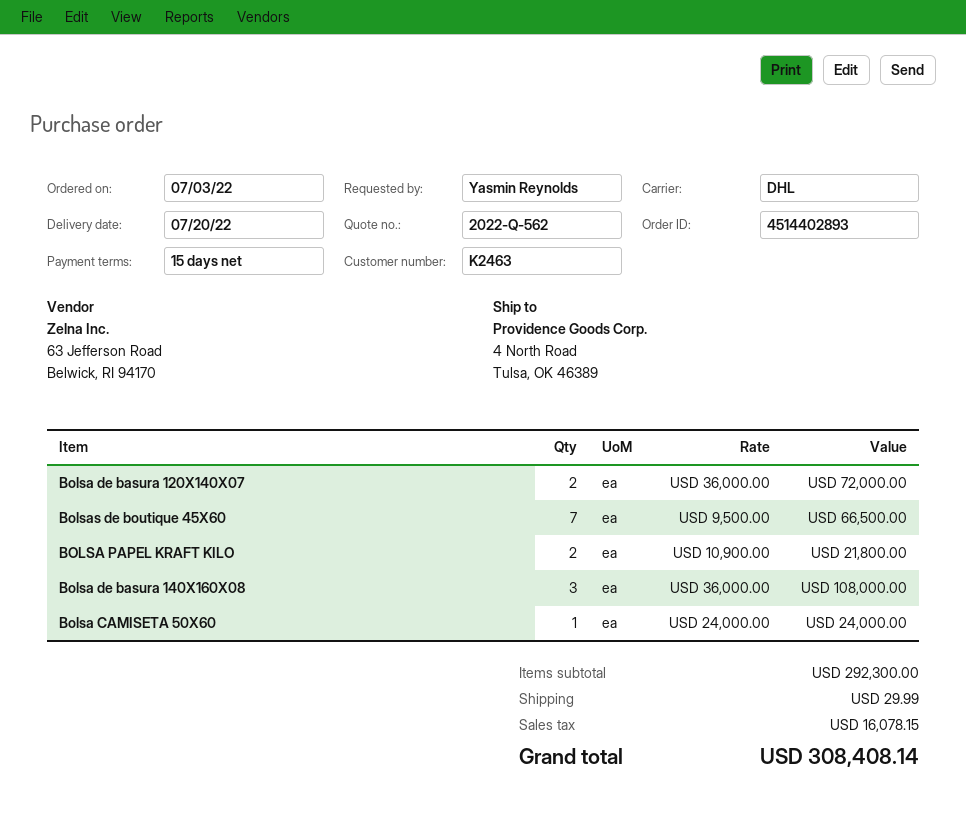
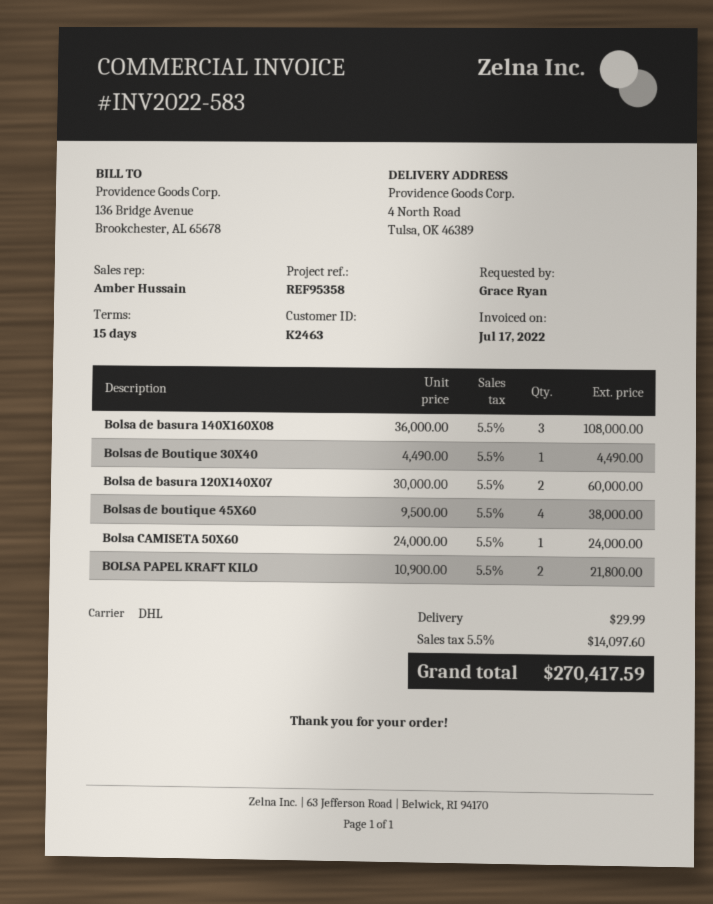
ordered by: Yasmin Reynolds -> Grace Ryan
Bolsa de basura 120X140X07: 2 x 36000.00 = 72000.00 -> 2 x 30000.00 = 60000.00
Bolsas de boutique 45X60: 7 x 9500.00 = 66500.00 -> 4 x 9500.00 = 38000.00
Bolsas de Boutique 30X40: none -> 1 x 4490.00 = 4490.00
tax: 16078.15 -> 14097.60
total: 308408.14 -> 270417.59

